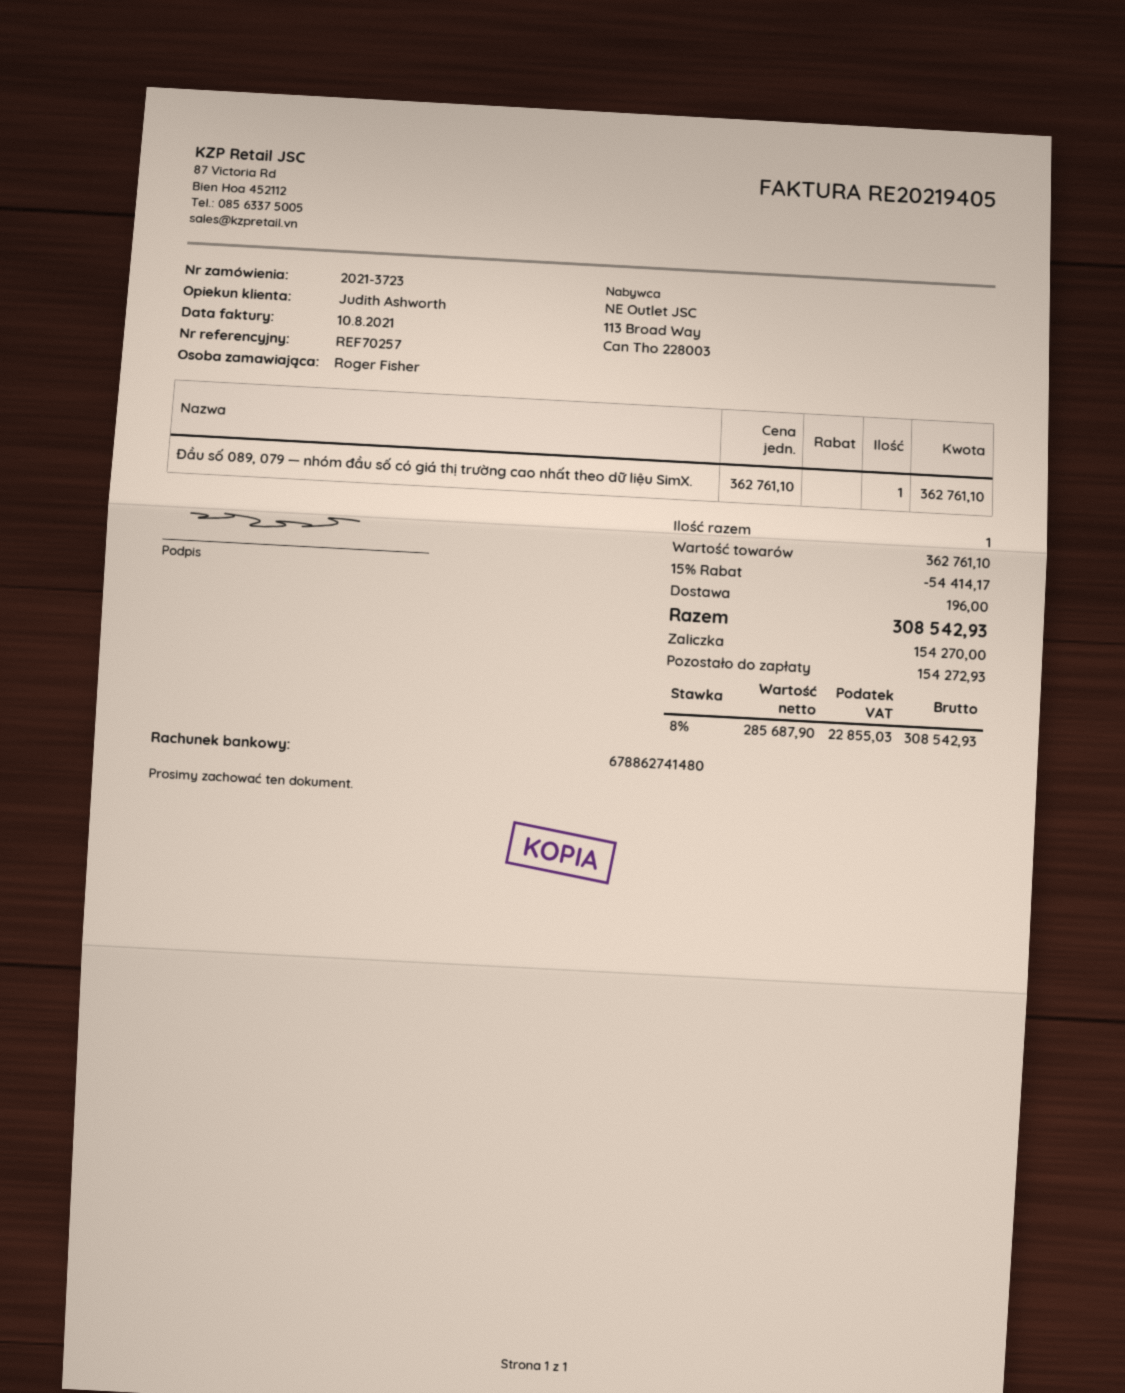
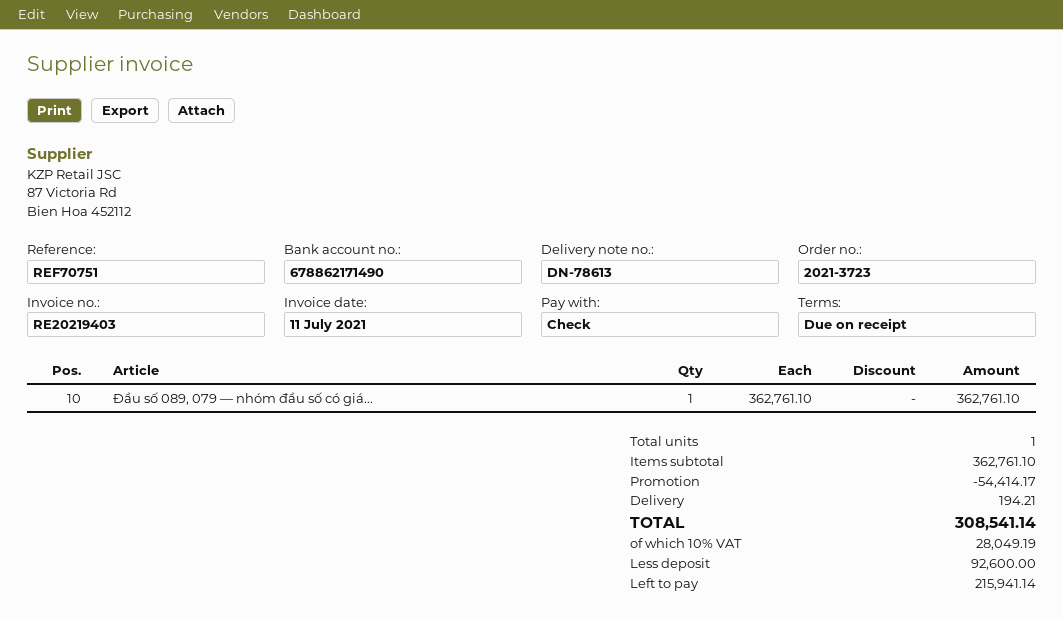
invoice number: RE20219405 -> RE20219403
invoice date: 2021-08-10 -> 2021-07-11
reference: REF70257 -> REF70751
bank account: 678862741480 -> 678862171490
shipping: 196.00 -> 194.21
tax: 8% = 22855.03 -> 10% = 28049.19
total: 308542.93 -> 308541.14
deposit: 154270.00 -> 92600.00
balance: 154272.93 -> 215941.14

